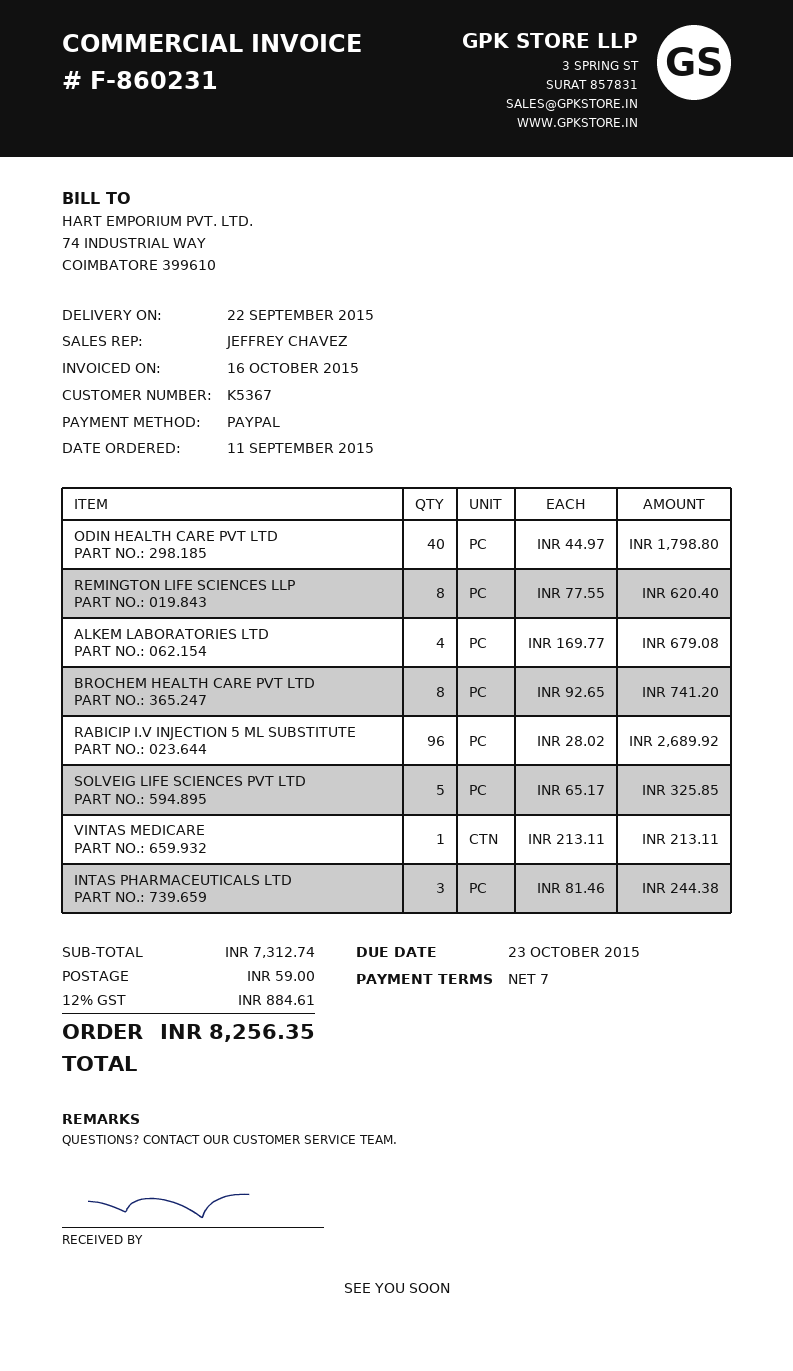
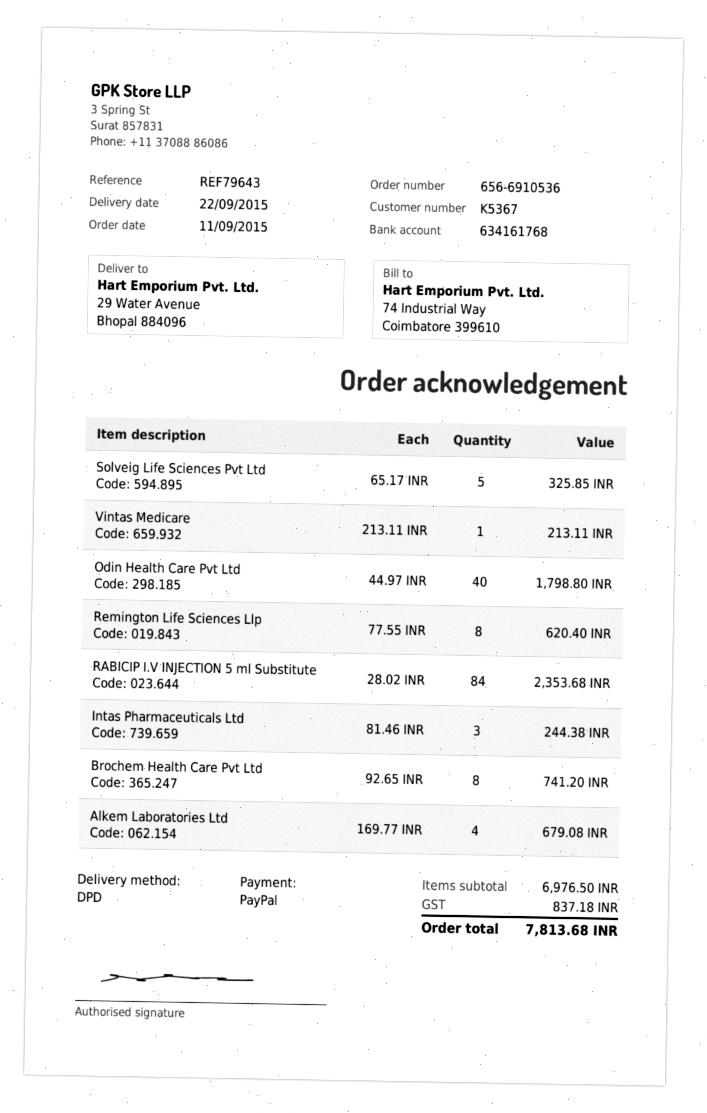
RABICIP I.V INJECTION 5 ML SUBSTITUTE: 96 x 28.02 = 2689.92 -> 84 x 28.02 = 2353.68
subtotal: 7312.74 -> 6976.50
shipping: 59.00 -> none
tax: 884.61 -> 837.18
total: 8256.35 -> 7813.68

